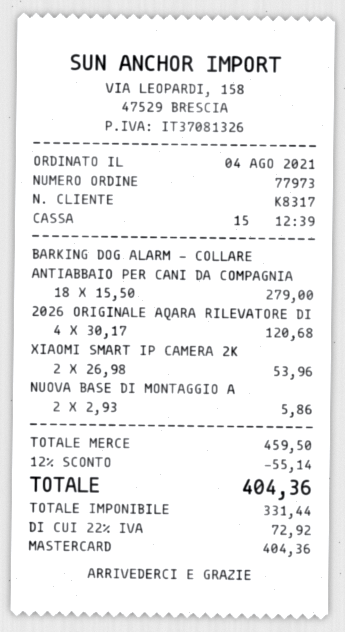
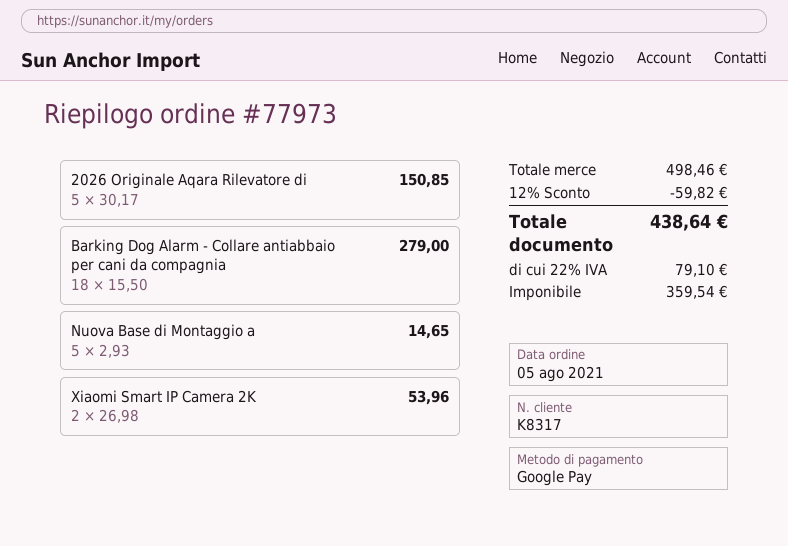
order date: 2021-08-04 -> 2021-08-05
payment method: Mastercard -> Google Pay
2026 ORIGINALE AQARA RILEVATORE DI: 4 x 30.17 = 120.68 -> 5 x 30.17 = 150.85
NUOVA BASE DI MONTAGGIO A: 2 x 2.93 = 5.86 -> 5 x 2.93 = 14.65
subtotal: 459.50 -> 498.46
discount: 12% = 55.14 -> 12% = 59.82
net: 331.44 -> 359.54
tax: 22% = 72.92 -> 22% = 79.10
total: 404.36 -> 438.64

